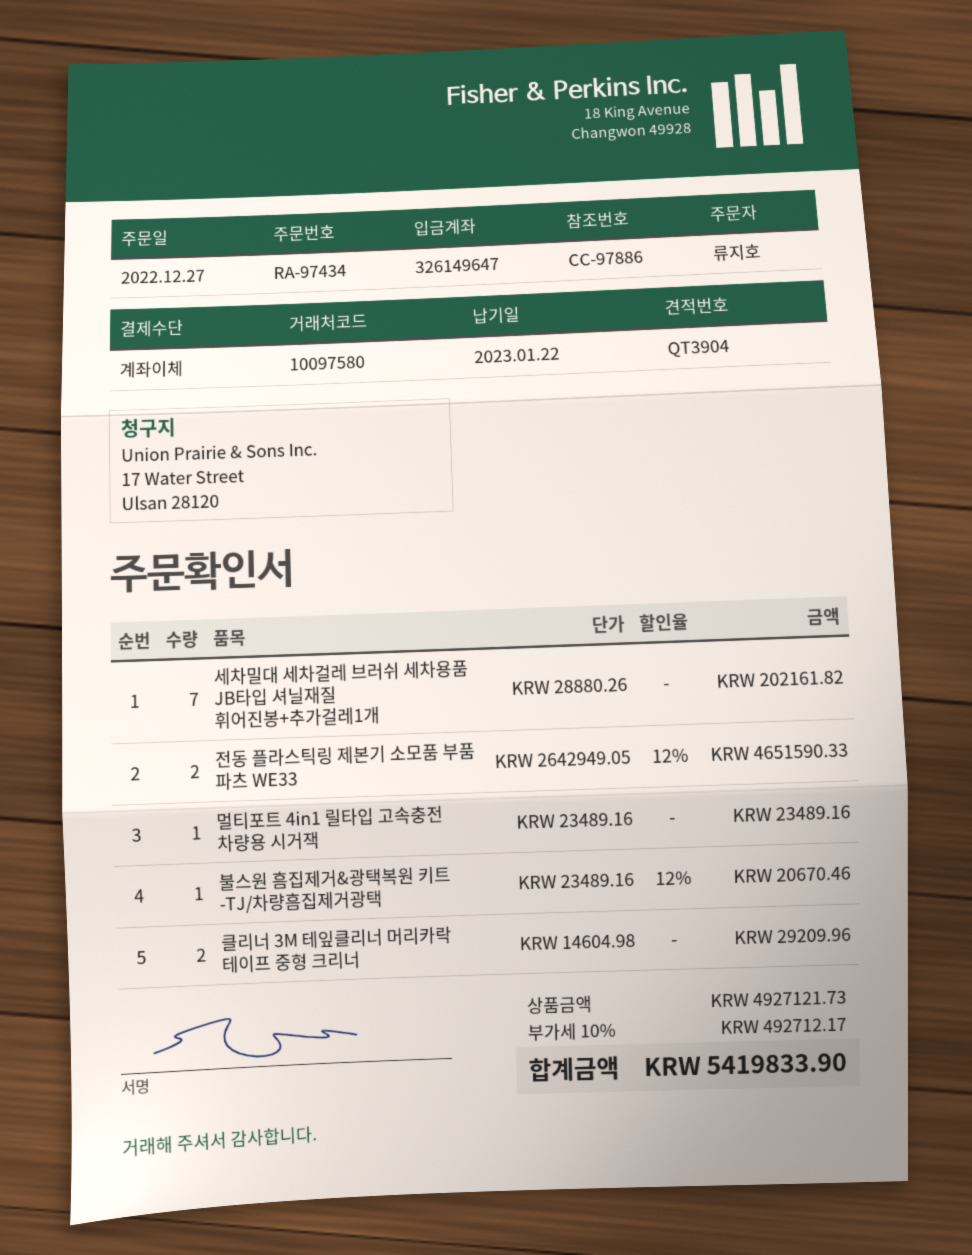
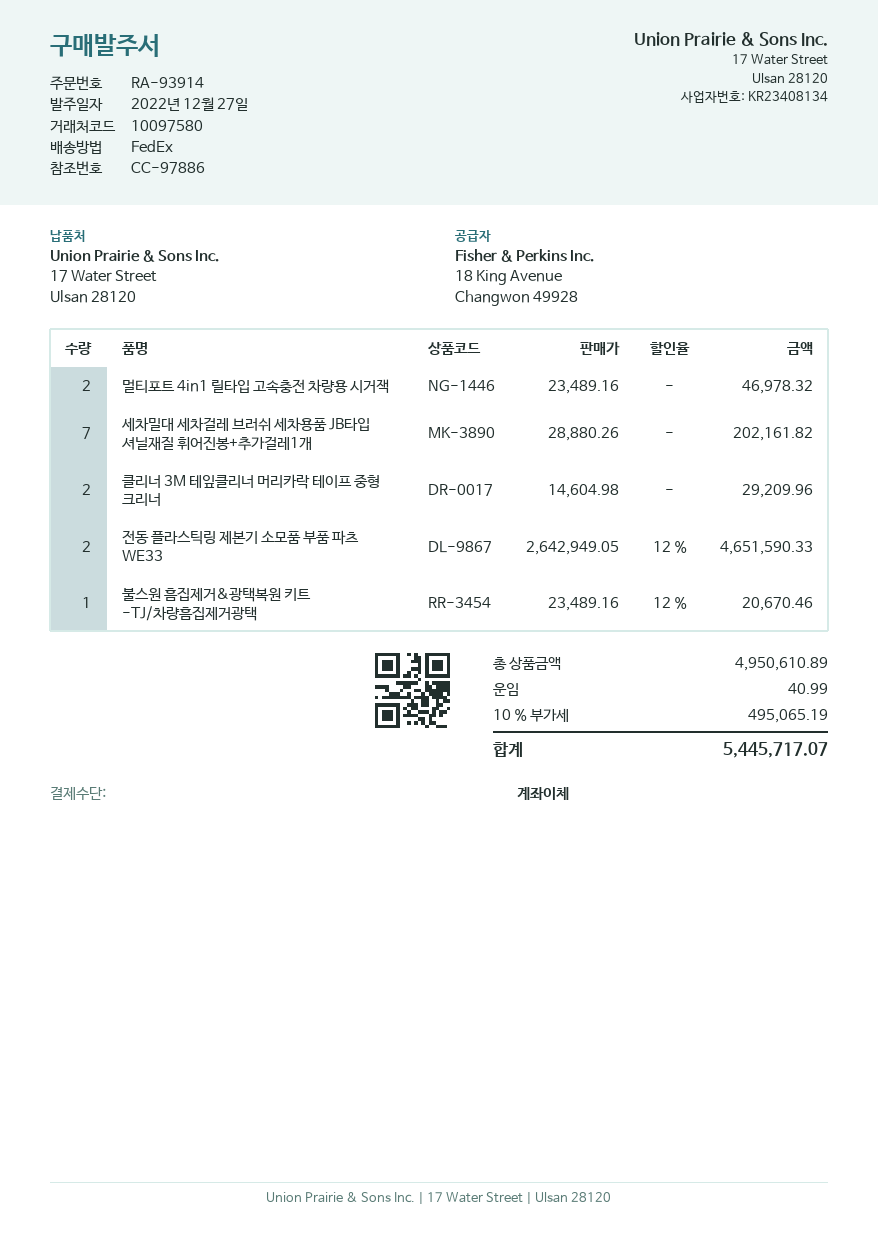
order number: RA-97434 -> RA-93914
멀티포트 4in1 릴타입 고속충전 차량용 시거잭: 1 x 23489.16 = 23489.16 -> 2 x 23489.16 = 46978.32
subtotal: 4927121.73 -> 4950610.89
shipping: none -> 40.99
tax: 10% = 492712.17 -> 10% = 495065.19
total: 5419833.90 -> 5445717.07

